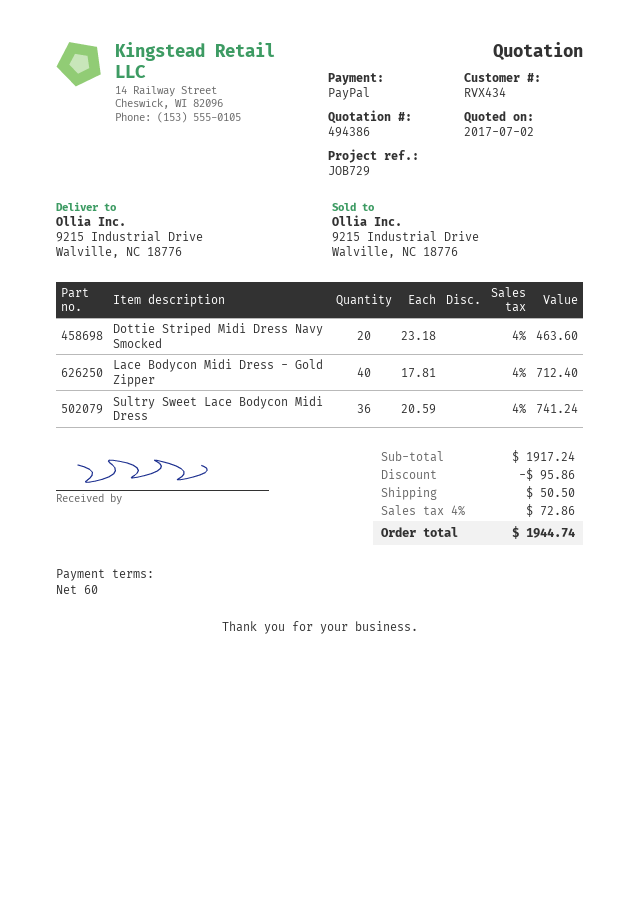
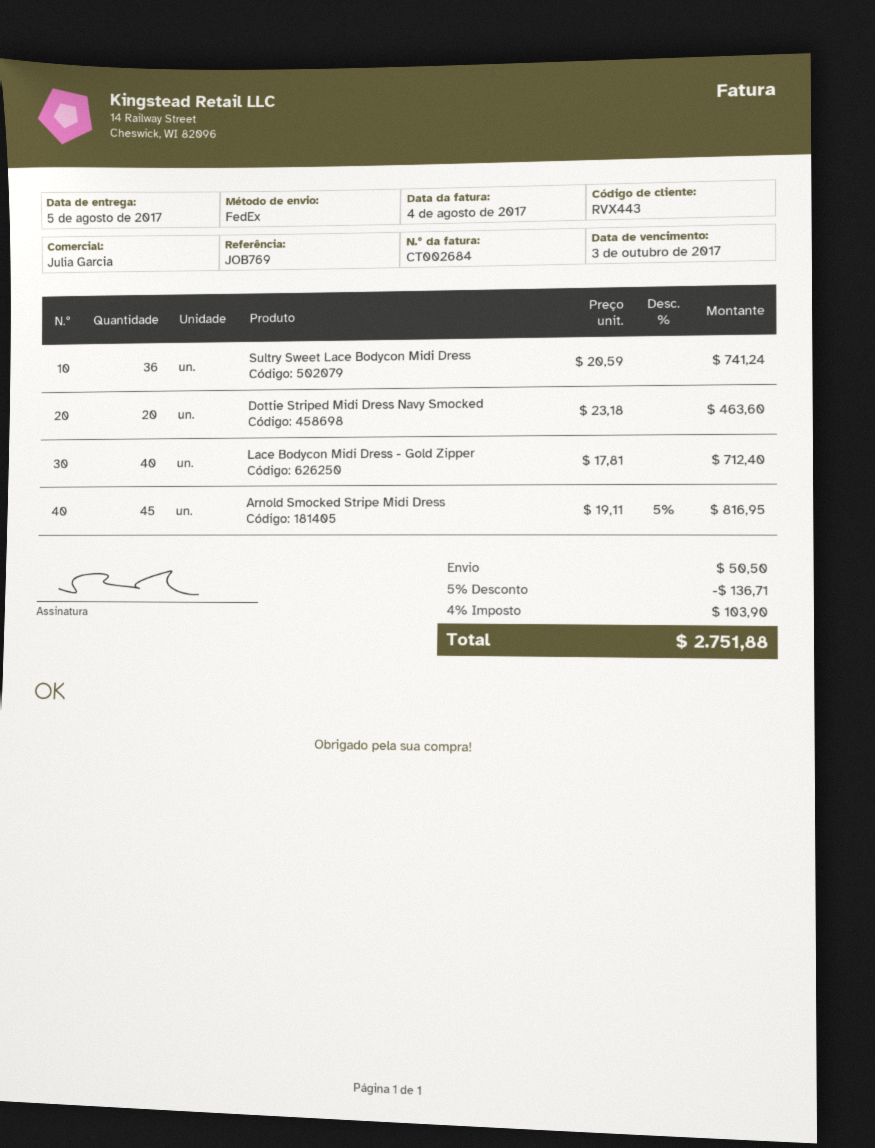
customer number: RVX434 -> RVX443
reference: JOB729 -> JOB769
Arnold Smocked Stripe Midi Dress: none -> 45 x 19.11 - 5% = 816.95
discount: 95.86 -> 136.71
tax: 4% = 72.86 -> 4% = 103.90
total: 1944.74 -> 2751.88

